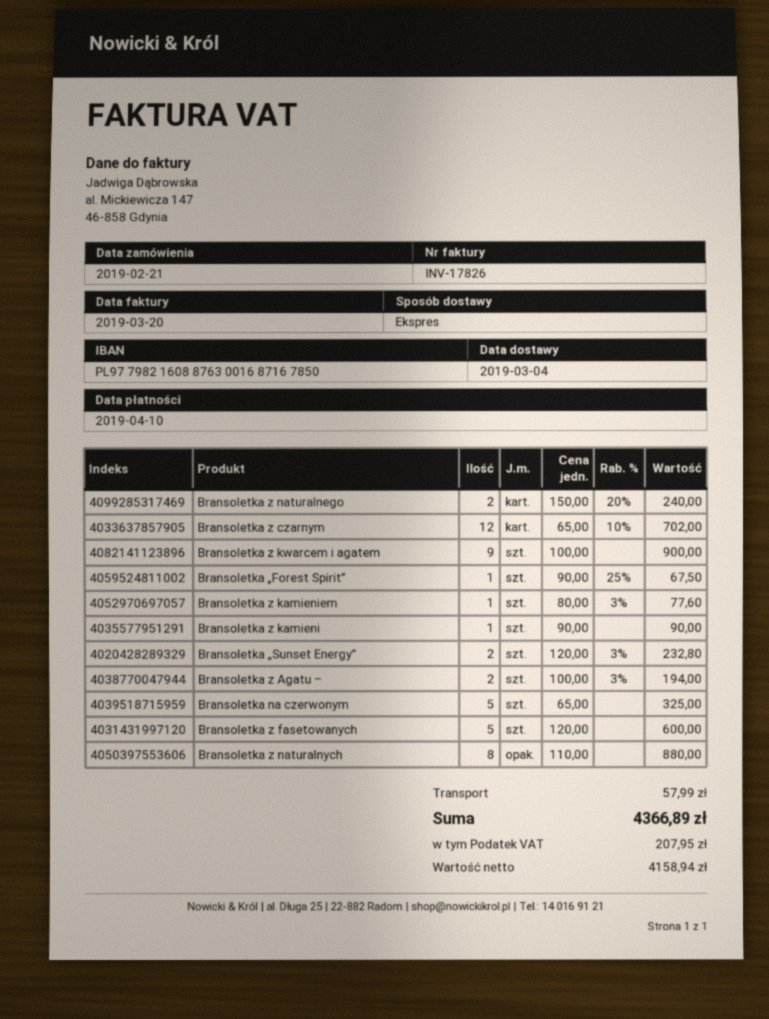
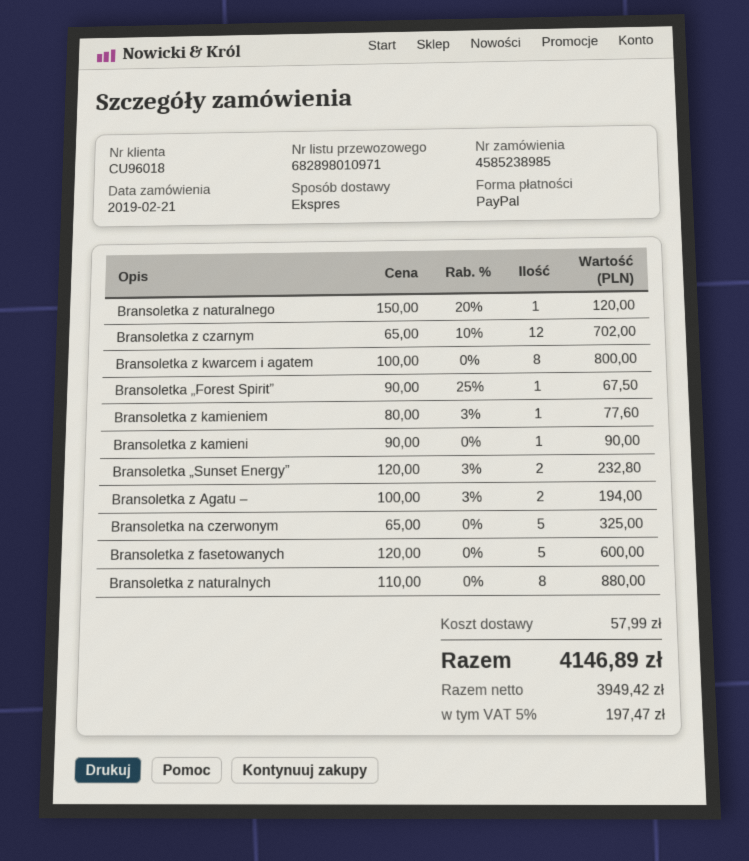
Bransoletka z naturalnego: 2 x 150.00 - 20% = 240.00 -> 1 x 150.00 - 20% = 120.00
Bransoletka z kwarcem i agatem: 9 x 100.00 = 900.00 -> 8 x 100.00 = 800.00
net: 4158.94 -> 3949.42
tax: 207.95 -> 197.47
total: 4366.89 -> 4146.89

